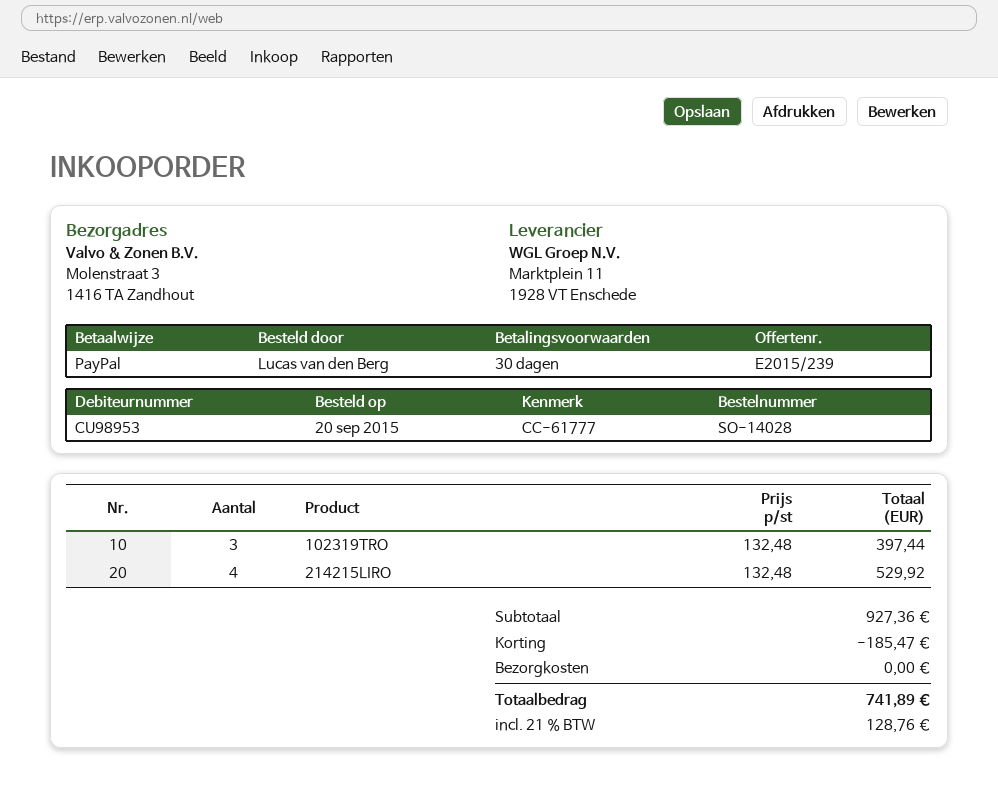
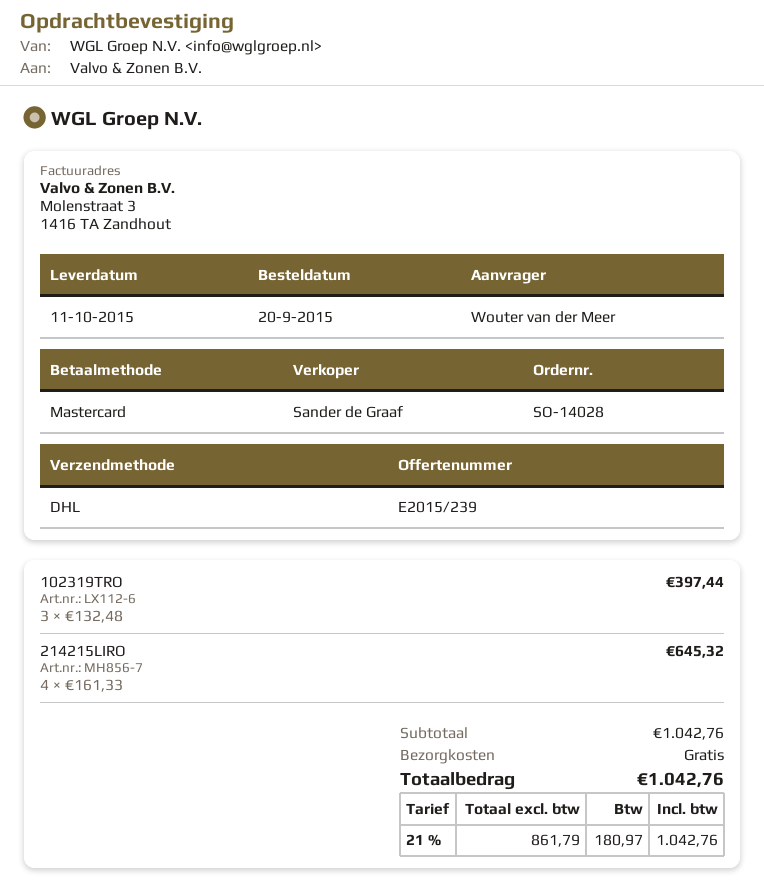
ordered by: Lucas van den Berg -> Wouter van der Meer
payment method: PayPal -> Mastercard
214215LIRO: 4 x 132.48 = 529.92 -> 4 x 161.33 = 645.32
subtotal: 927.36 -> 1042.76
discount: 185.47 -> none
tax: 21% = 128.76 -> 21% = 180.97
total: 741.89 -> 1042.76

